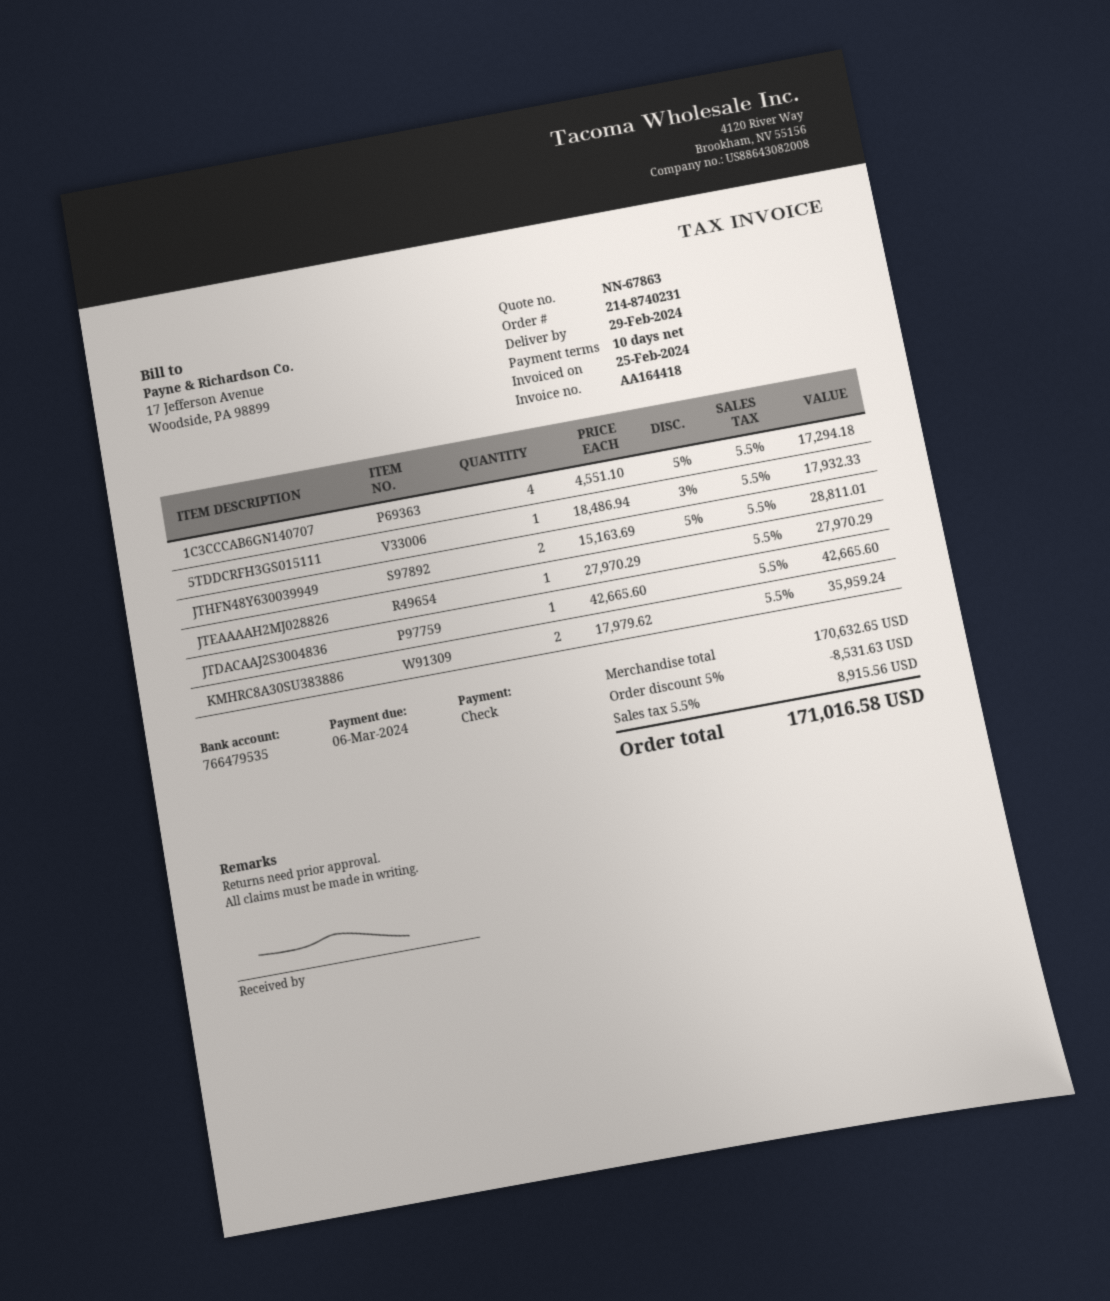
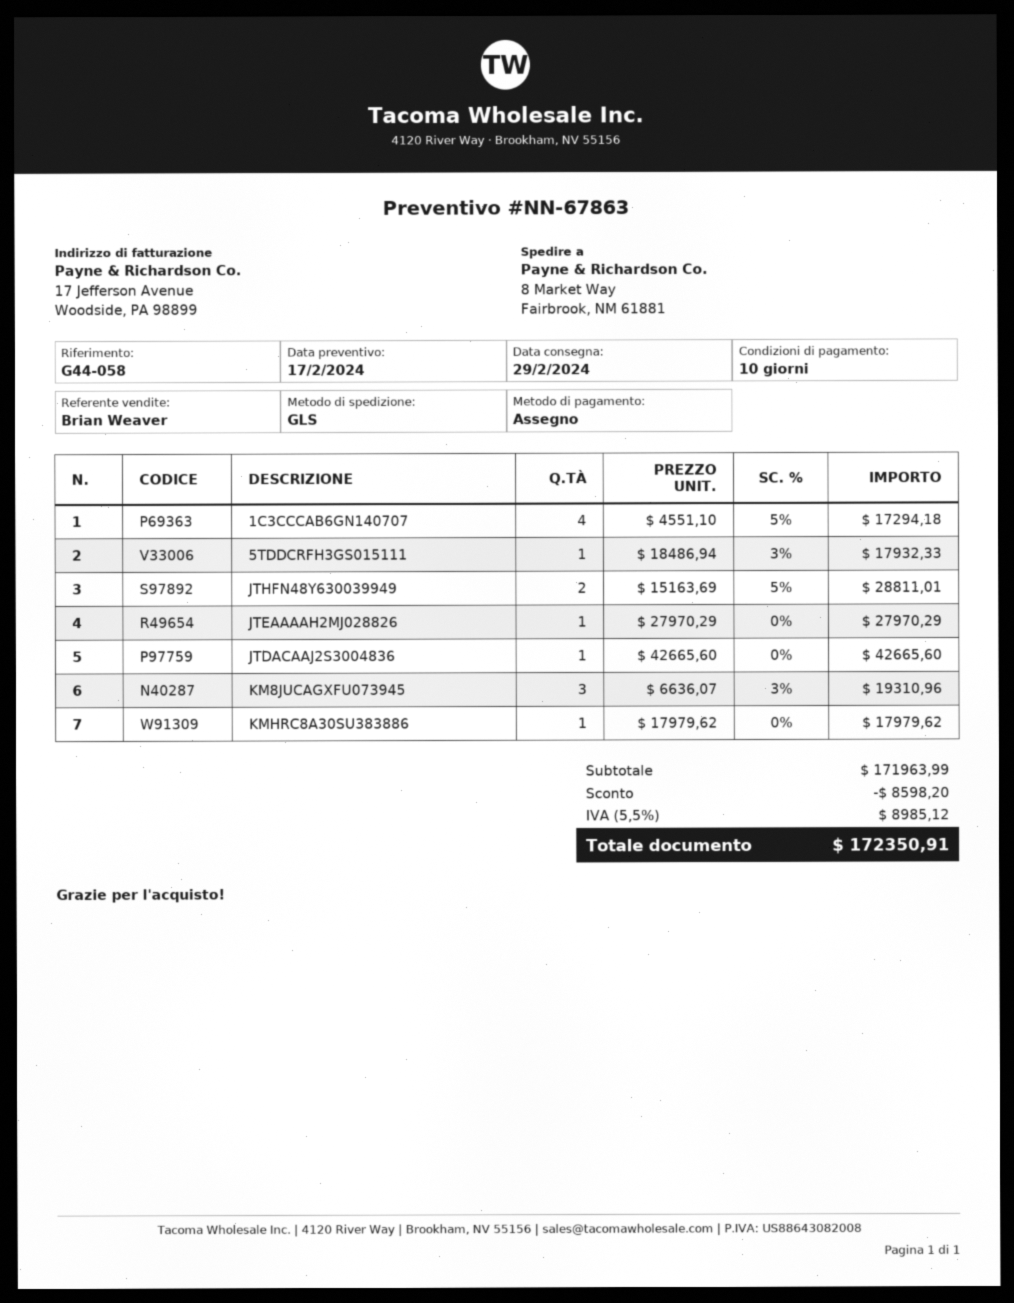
KMHRC8A30SU383886: 2 x 17979.62 = 35959.24 -> 1 x 17979.62 = 17979.62
KM8JUCAGXFU073945: none -> 3 x 6636.07 - 3% = 19310.96
subtotal: 170632.65 -> 171963.99
discount: 8531.63 -> 8598.20
tax: 5.5% = 8915.56 -> 5.5% = 8985.12
total: 171016.58 -> 172350.91

